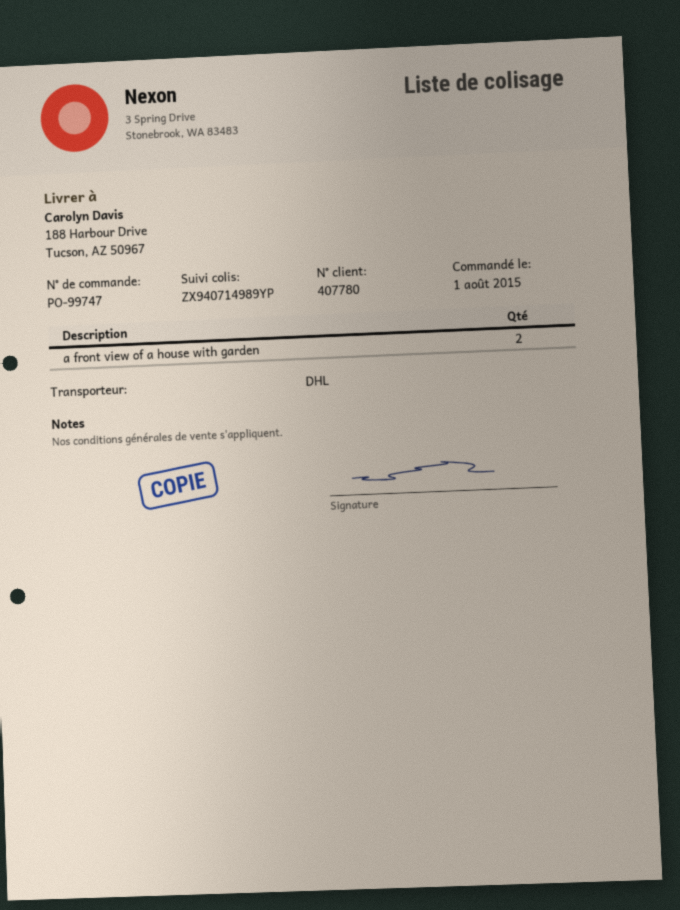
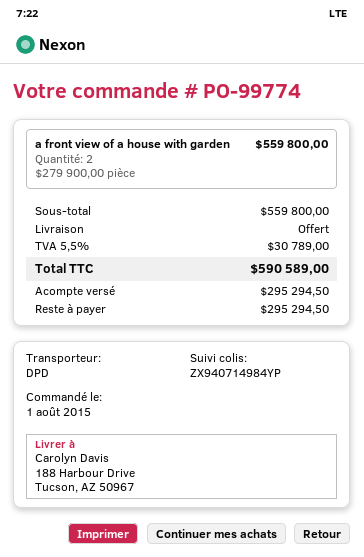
order number: PO-99747 -> PO-99774
shipping method: DHL -> DPD
tracking number: ZX940714989YP -> ZX940714984YP

